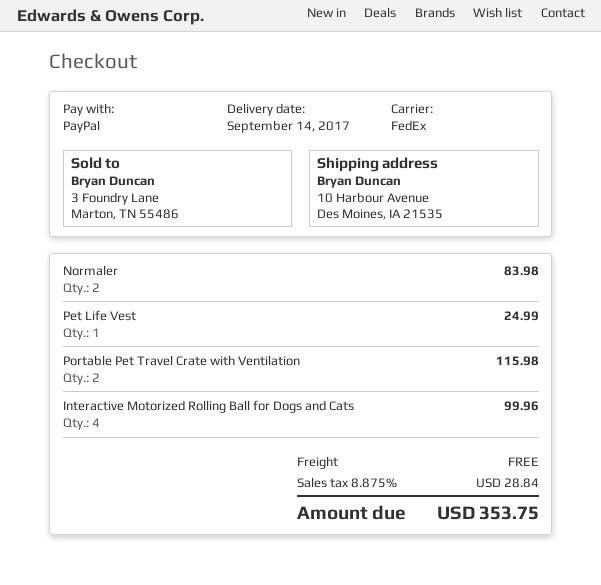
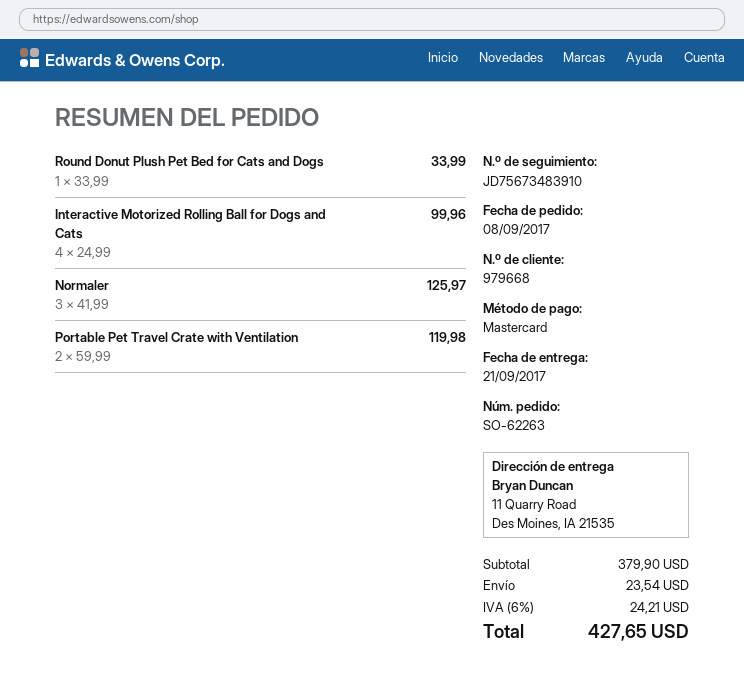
delivery date: 2017-09-14 -> 2017-09-21
payment method: PayPal -> Mastercard
ship to: 10 Harbour Avenue, Des Moines, IA 21535 -> 11 Quarry Road, Des Moines, IA 21535
Normaler: 2 for 83.98 -> 3 for 125.97
Pet Life Vest: 1 for 24.99 -> none
Portable Pet Travel Crate with Ventilation: 2 for 115.98 -> 2 for 119.98
Round Donut Plush Pet Bed for Cats and Dogs: none -> 1 for 33.99
shipping: 0.00 -> 23.54
tax: 8.875% = 28.84 -> 6% = 24.21
total: 353.75 -> 427.65

